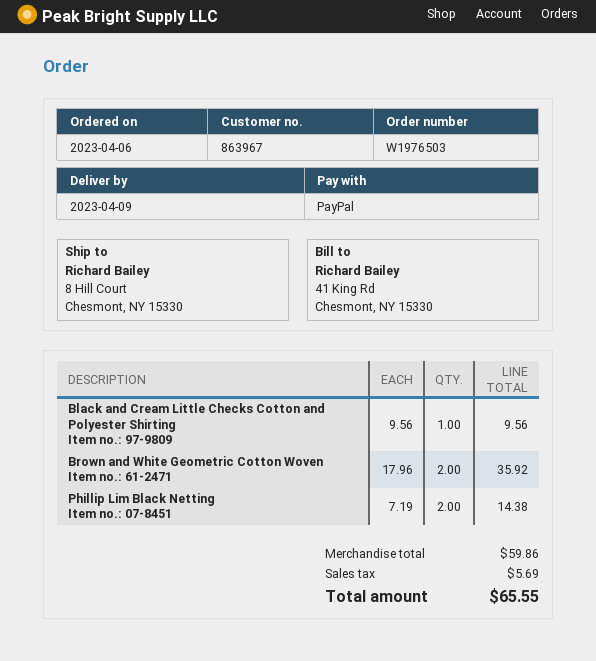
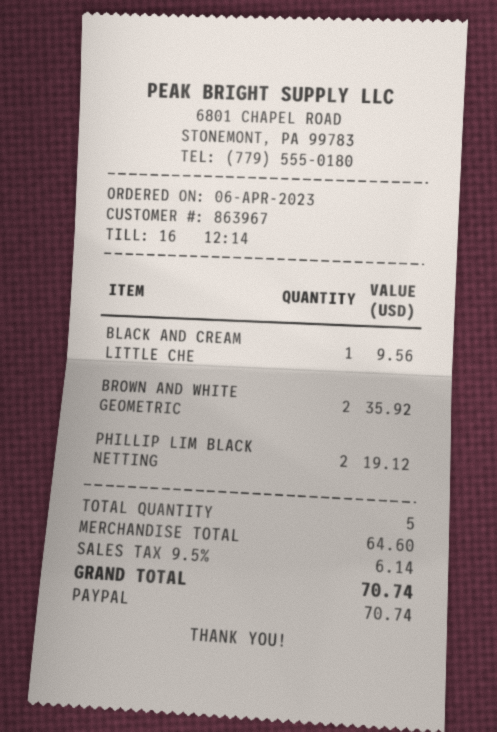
Phillip Lim Black Netting: 2 for 14.38 -> 2 for 19.12
subtotal: 59.86 -> 64.60
tax: 5.69 -> 6.14
total: 65.55 -> 70.74

